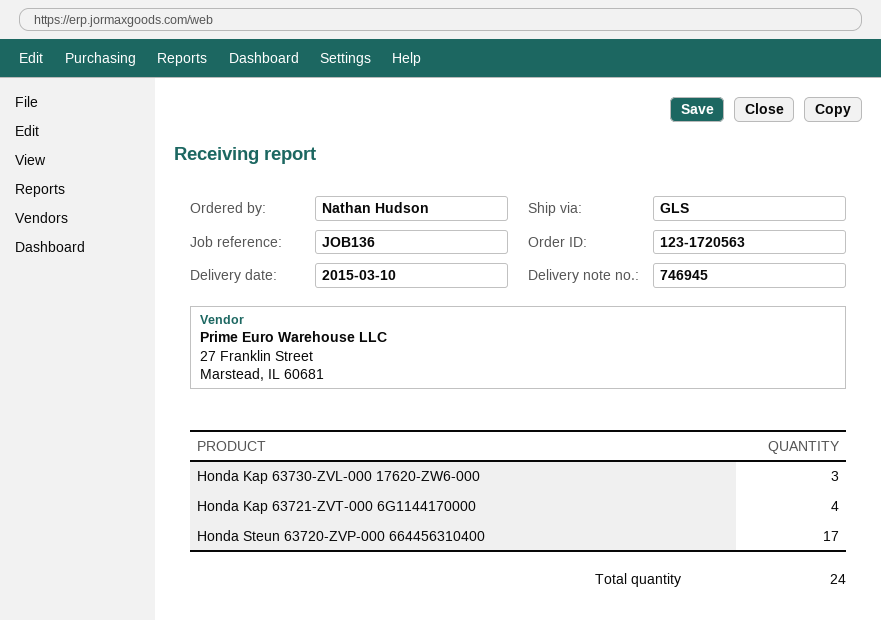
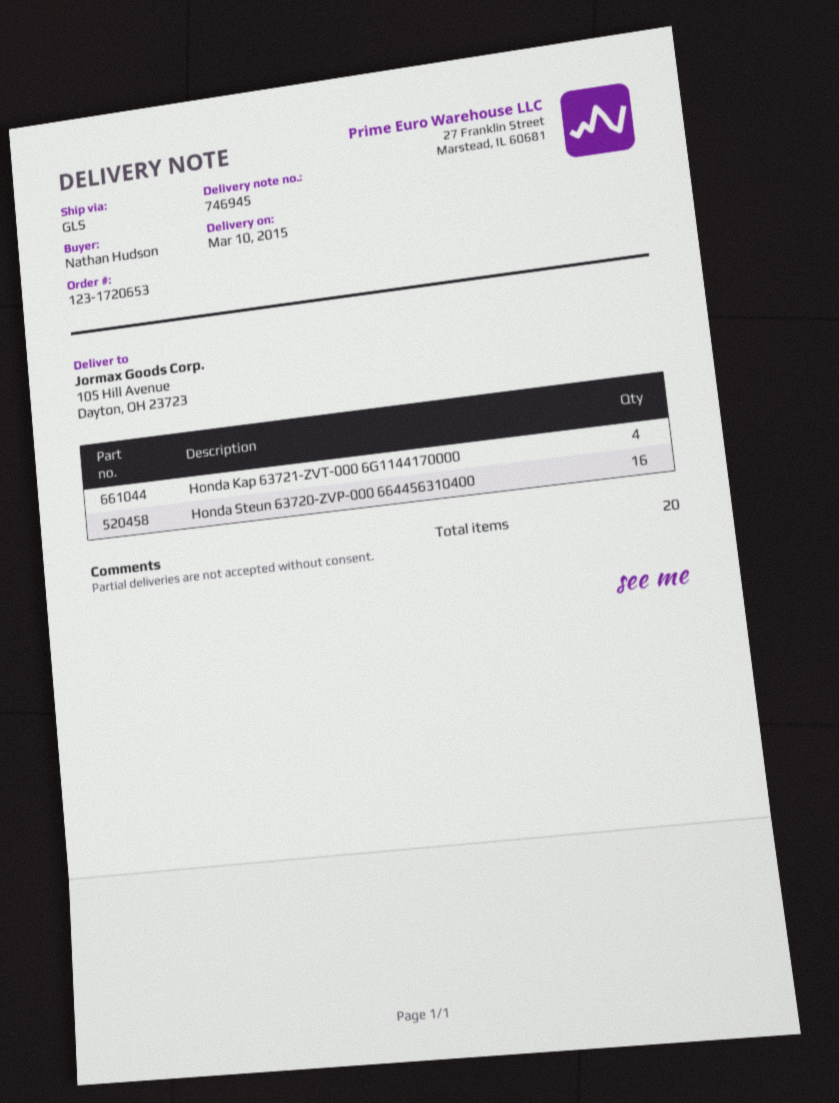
order number: 123-1720563 -> 123-1720653
Honda Kap 63730-ZVL-000 17620-ZW6-000: 3 -> none
Honda Steun 63720-ZVP-000 664456310400: 17 -> 16
total quantity: 24 -> 20

